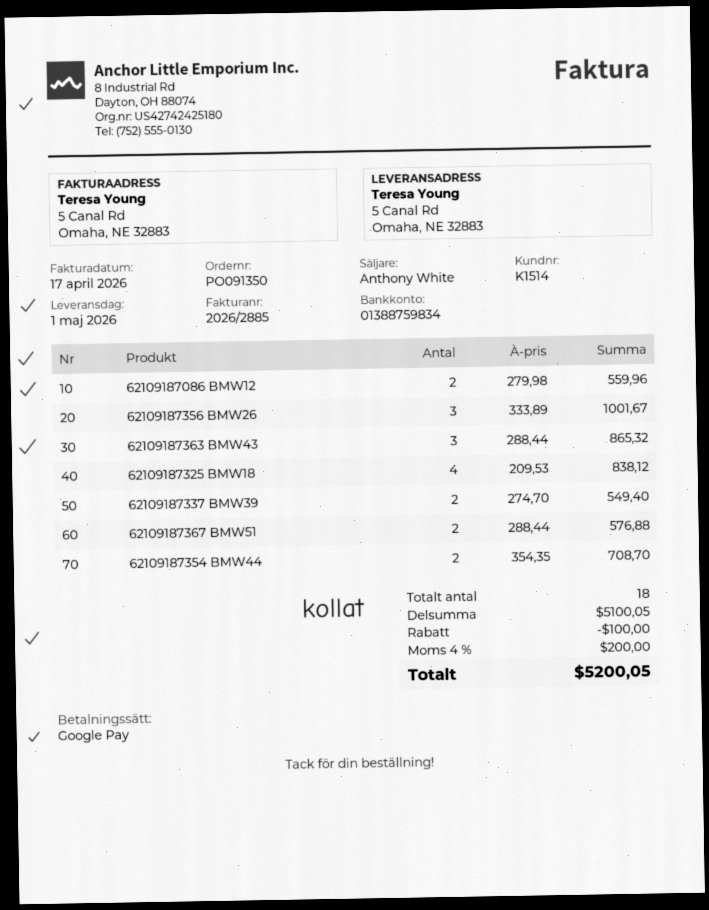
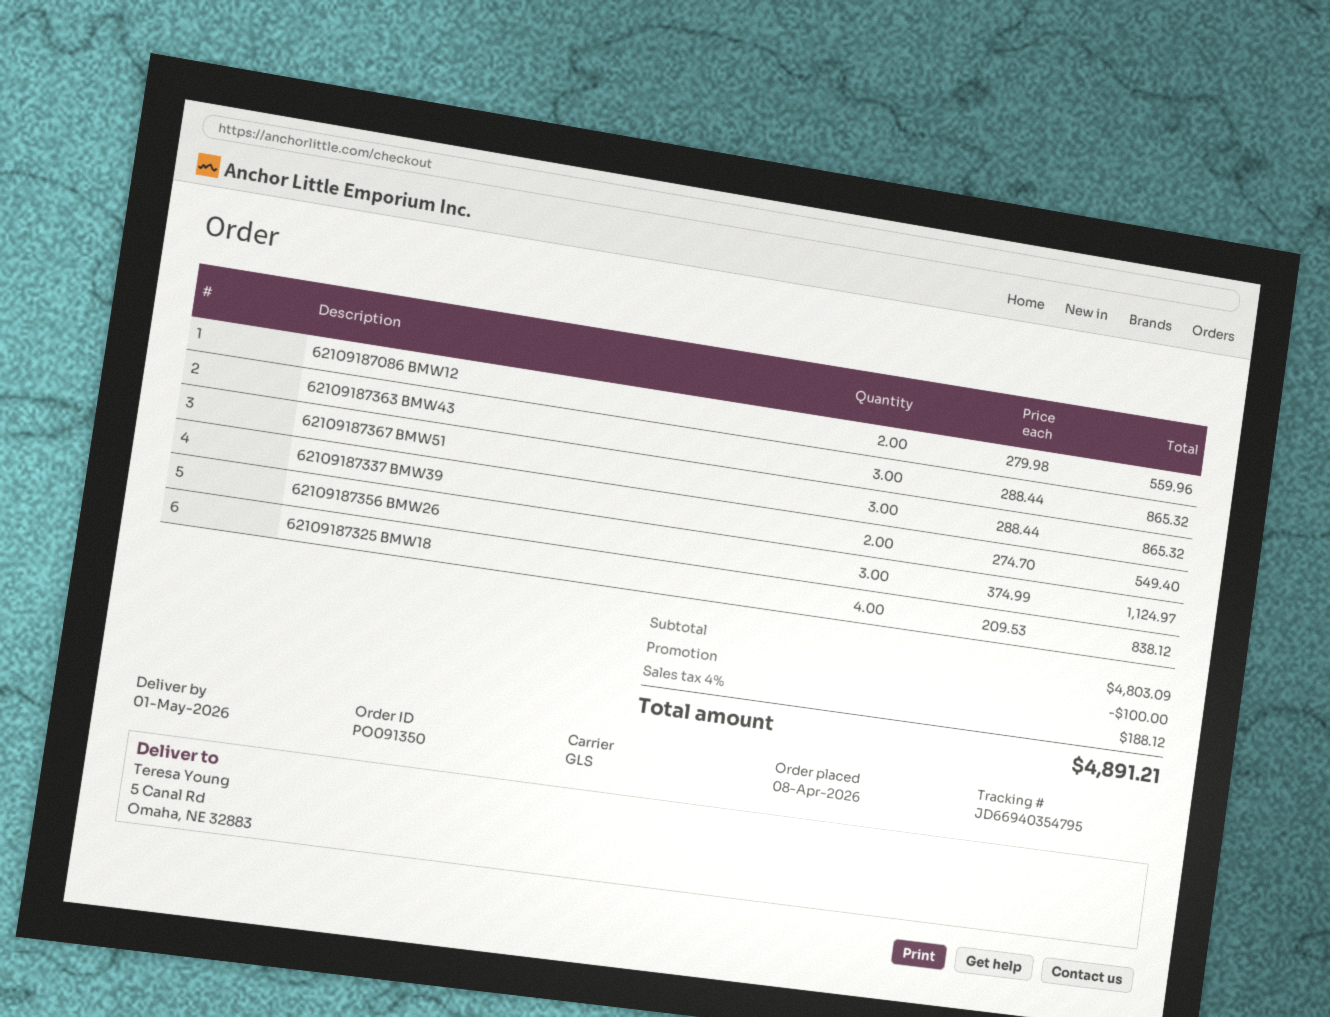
62109187356 BMW26: 3 x 333.89 = 1001.67 -> 3 x 374.99 = 1124.97
62109187367 BMW51: 2 x 288.44 = 576.88 -> 3 x 288.44 = 865.32
62109187354 BMW44: 2 x 354.35 = 708.70 -> none
subtotal: 5100.05 -> 4803.09
tax: 4% = 200.00 -> 4% = 188.12
total: 5200.05 -> 4891.21

